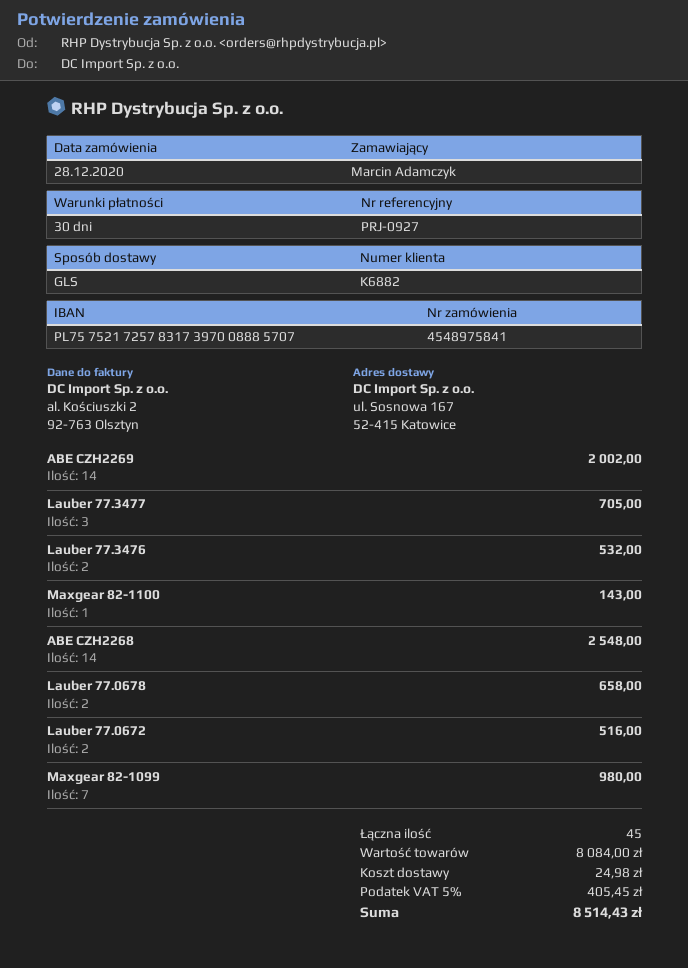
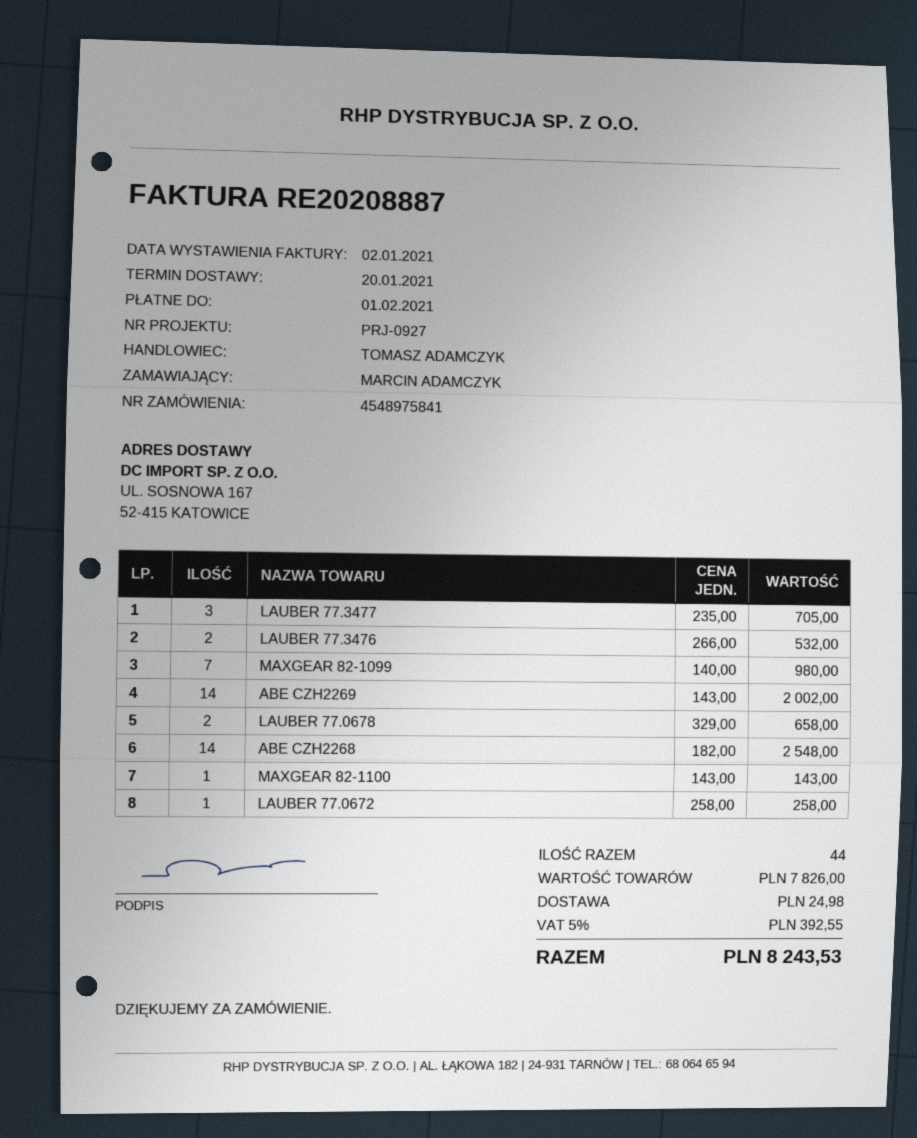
Lauber 77.0672: 2 for 516.00 -> 1 for 258.00
total quantity: 45 -> 44
subtotal: 8084.00 -> 7826.00
tax: 5% = 405.45 -> 5% = 392.55
total: 8514.43 -> 8243.53

